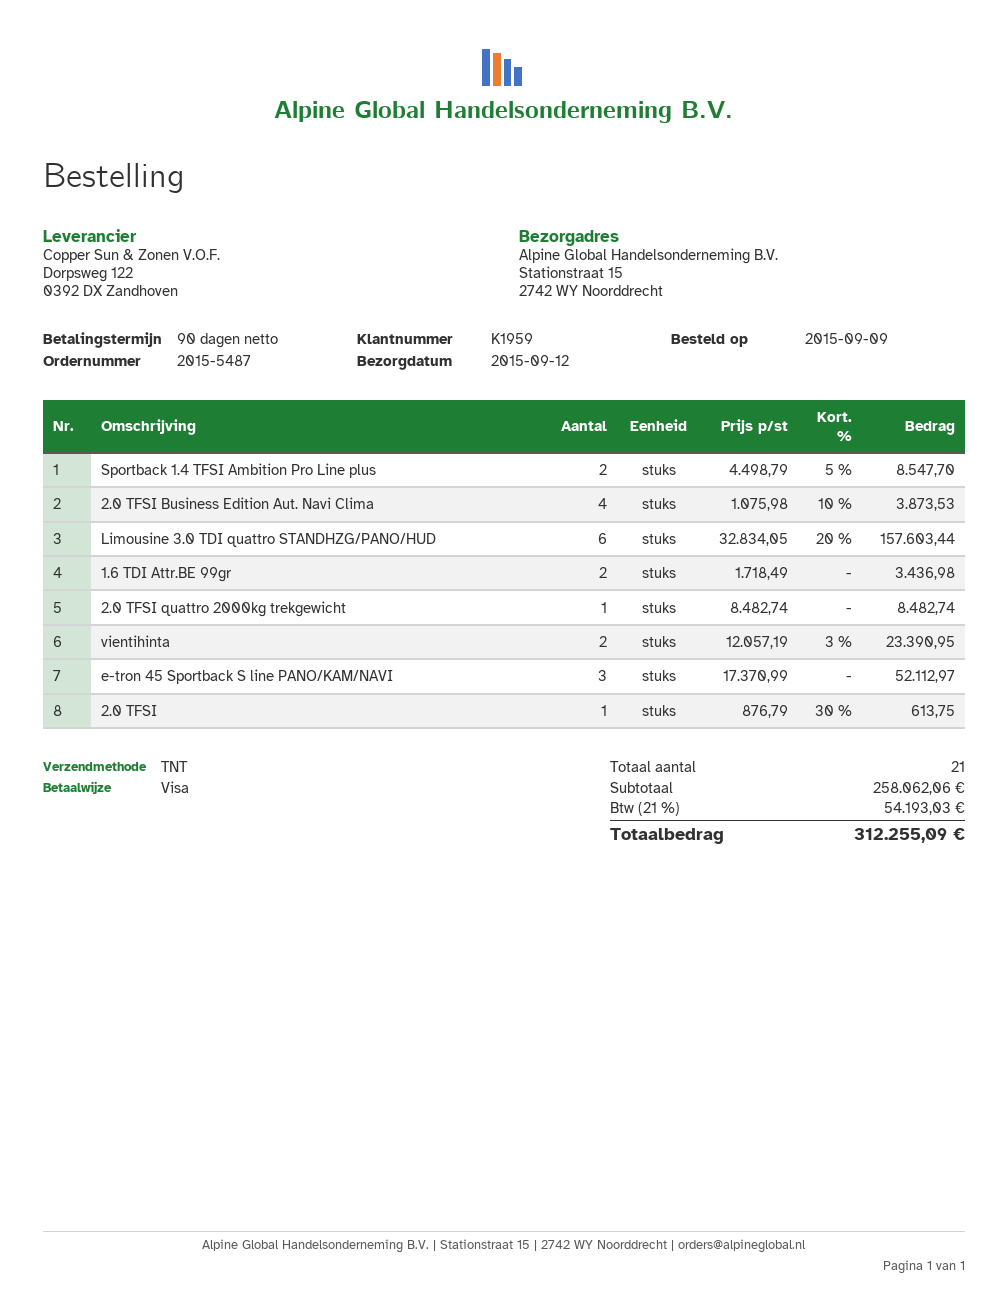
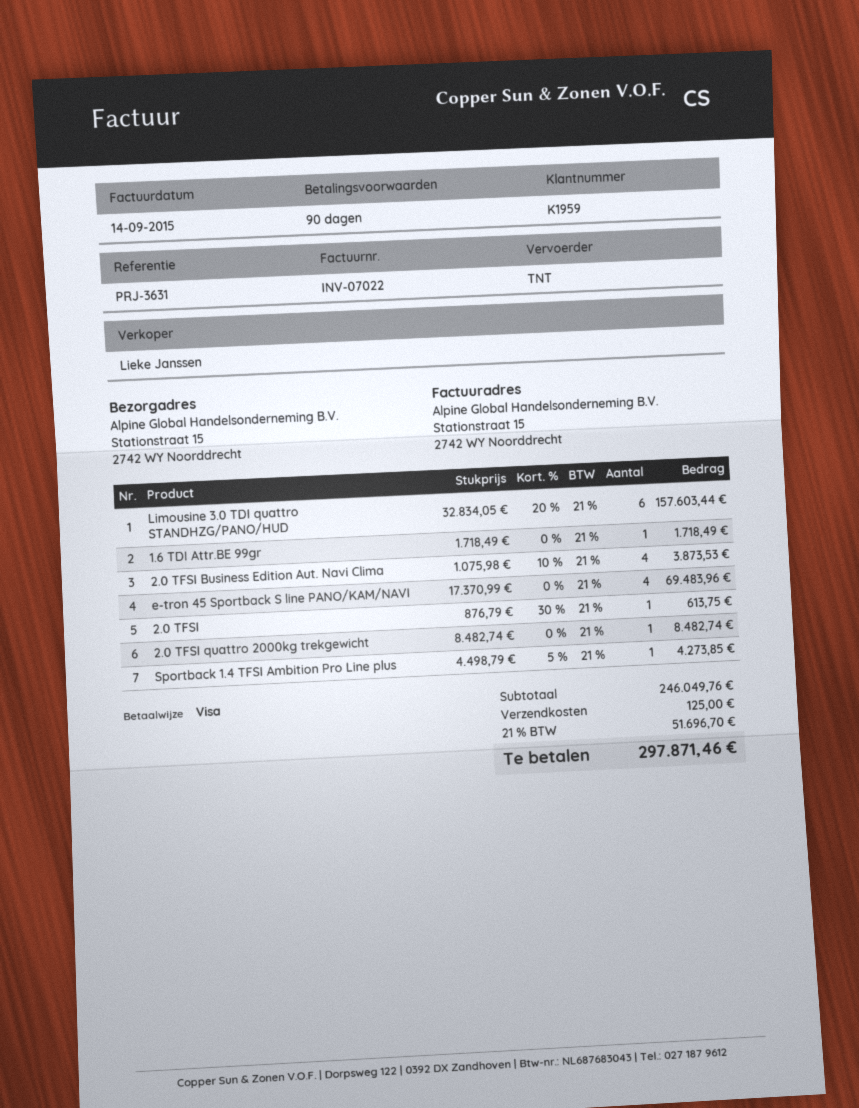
Sportback 1.4 TFSI Ambition Pro Line plus: 2 x 4498.79 - 5% = 8547.70 -> 1 x 4498.79 - 5% = 4273.85
1.6 TDI Attr.BE 99gr: 2 x 1718.49 = 3436.98 -> 1 x 1718.49 = 1718.49
vientihinta: 2 x 12057.19 - 3% = 23390.95 -> none
e-tron 45 Sportback S line PANO/KAM/NAVI: 3 x 17370.99 = 52112.97 -> 4 x 17370.99 = 69483.96
subtotal: 258062.06 -> 246049.76
shipping: none -> 125.00
tax: 21% = 54193.03 -> 21% = 51696.70
total: 312255.09 -> 297871.46

